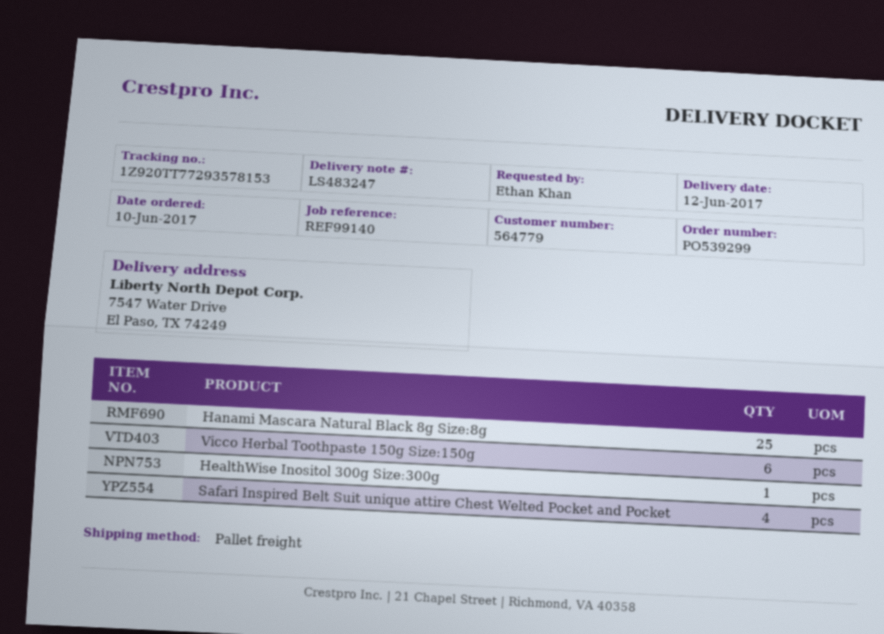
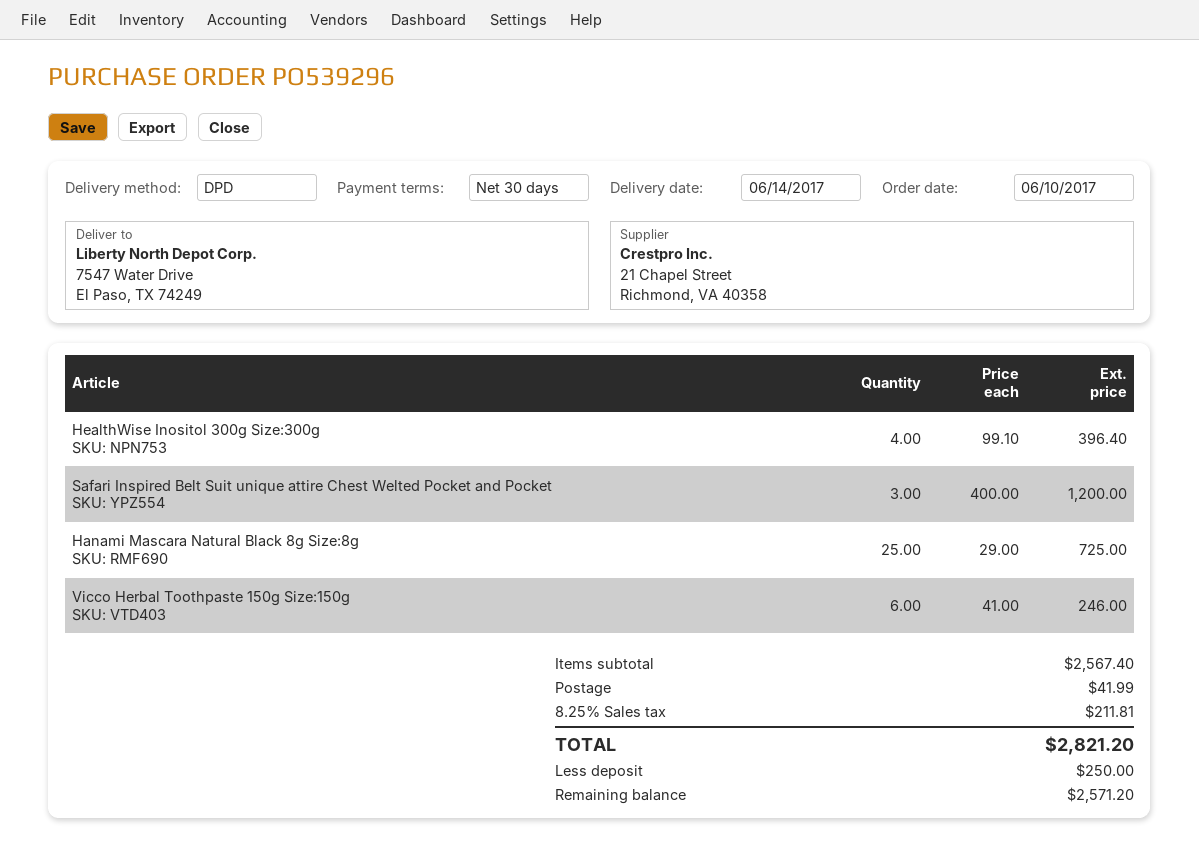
order number: PO539299 -> PO539296
delivery date: 2017-06-12 -> 2017-06-14
shipping method: pallet freight -> DPD
HealthWise Inositol 300g Size:300g: 1 -> 4
Safari Inspired Belt Suit unique attire Chest Welted Pocket and Pocket: 4 -> 3

